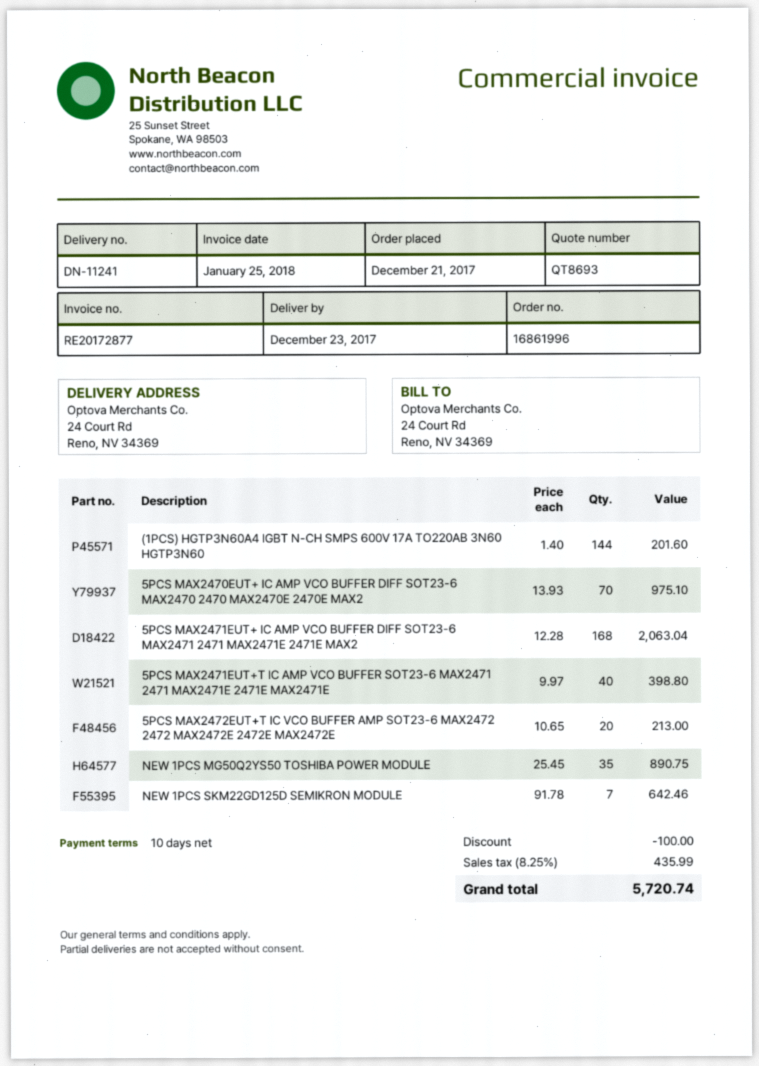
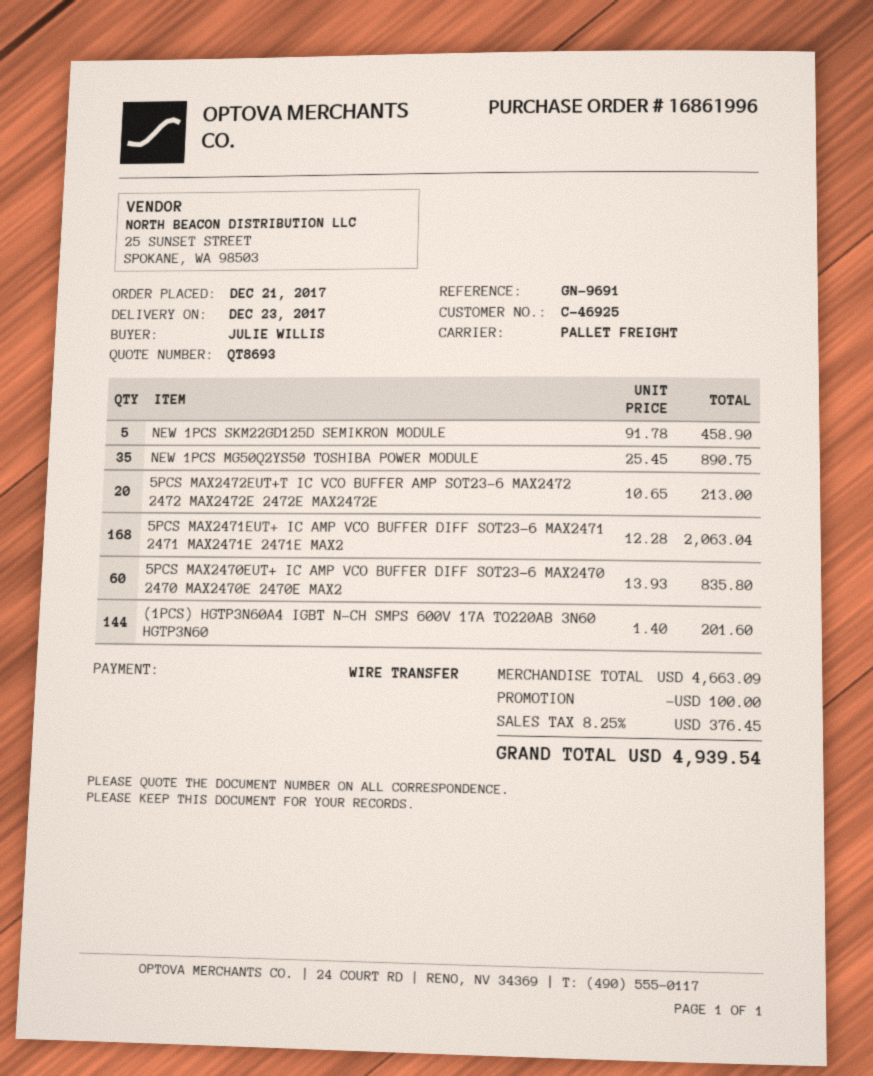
5PCS MAX2470EUT+ IC AMP VCO BUFFER DIFF SOT23-6 MAX2470 2470 MAX2470E 2470E MAX2: 70 x 13.93 = 975.10 -> 60 x 13.93 = 835.80
5PCS MAX2471EUT+T IC AMP VCO BUFFER SOT23-6 MAX2471 2471 MAX2471E 2471E MAX2471E: 40 x 9.97 = 398.80 -> none
NEW 1PCS SKM22GD125D SEMIKRON MODULE: 7 x 91.78 = 642.46 -> 5 x 91.78 = 458.90
tax: 8.25% = 435.99 -> 8.25% = 376.45
total: 5720.74 -> 4939.54

